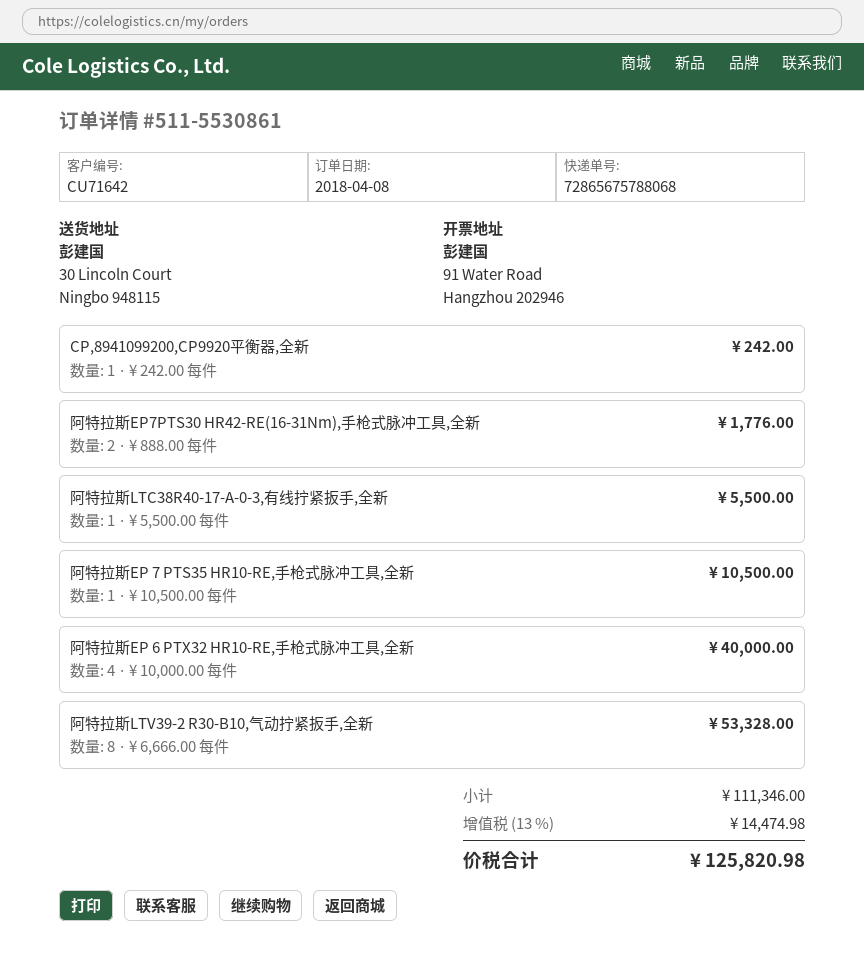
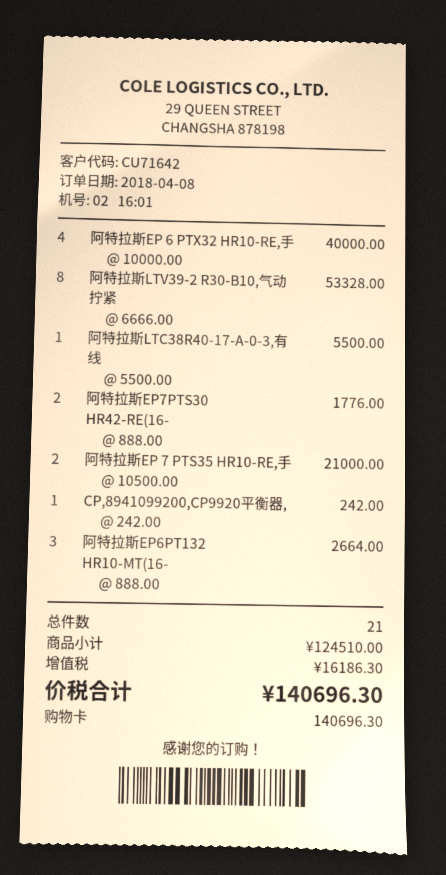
阿特拉斯EP 7 PTS35 HR10-RE,手枪式脉冲工具,全新: 1 x 10500.00 = 10500.00 -> 2 x 10500.00 = 21000.00
阿特拉斯EP6PT132 HR10-MT(16-: none -> 3 x 888.00 = 2664.00
subtotal: 111346.00 -> 124510.00
tax: 14474.98 -> 16186.30
total: 125820.98 -> 140696.30

